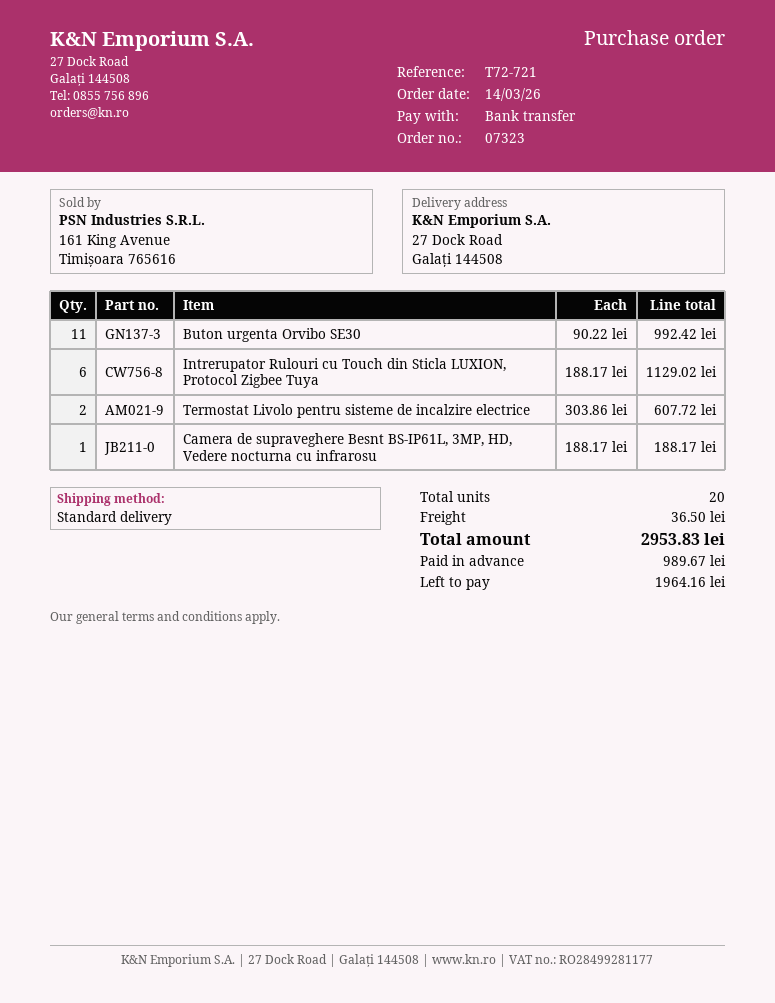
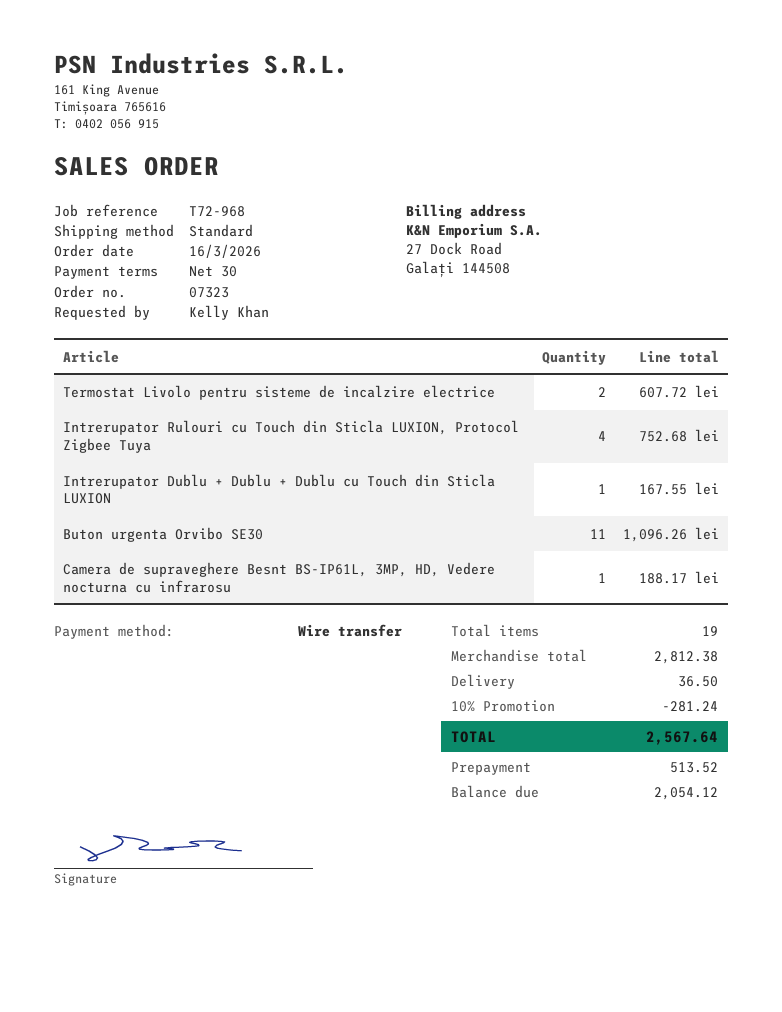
order date: 2026-03-14 -> 2026-03-16
reference: T72-721 -> T72-968
Buton urgenta Orvibo SE30: 11 for 992.42 -> 11 for 1096.26
Intrerupator Rulouri cu Touch din Sticla LUXION, Protocol Zigbee Tuya: 6 for 1129.02 -> 4 for 752.68
Intrerupator Dublu + Dublu + Dublu cu Touch din Sticla LUXION: none -> 1 for 167.55
total quantity: 20 -> 19
discount: none -> 10% = 281.24
total: 2953.83 -> 2567.64
deposit: 989.67 -> 513.52
balance: 1964.16 -> 2054.12

